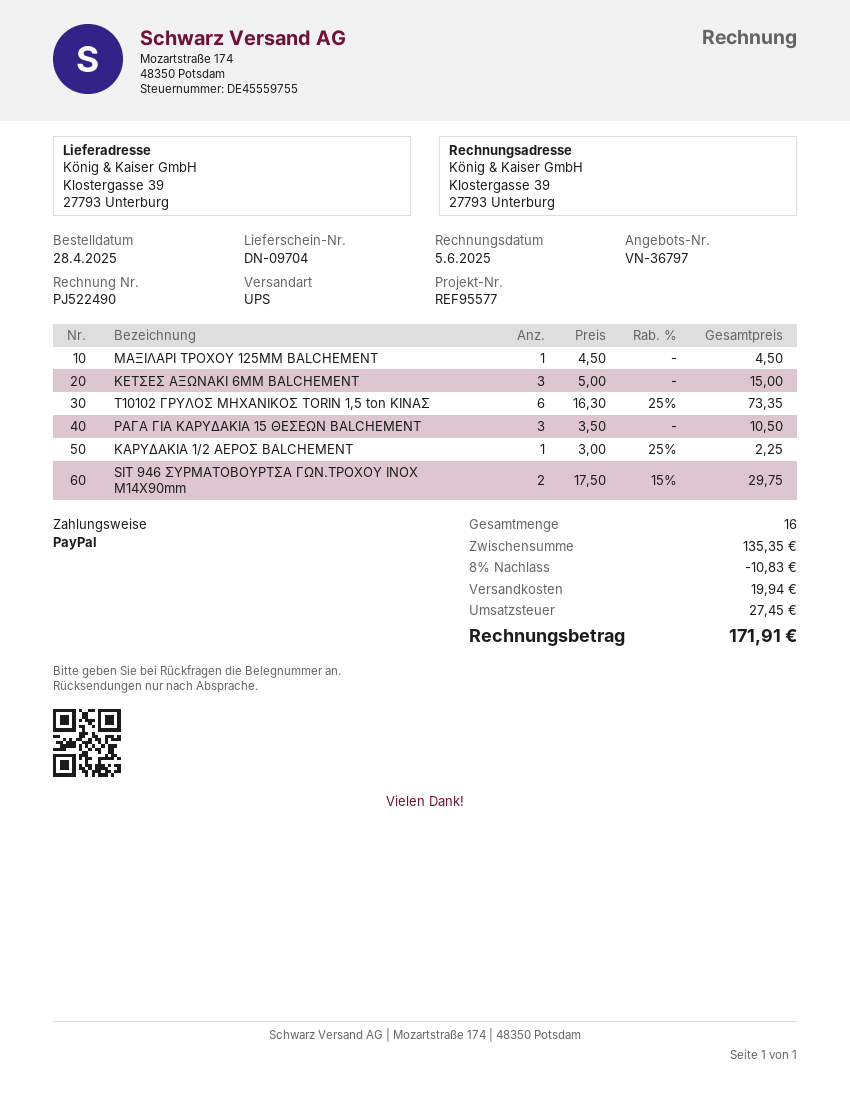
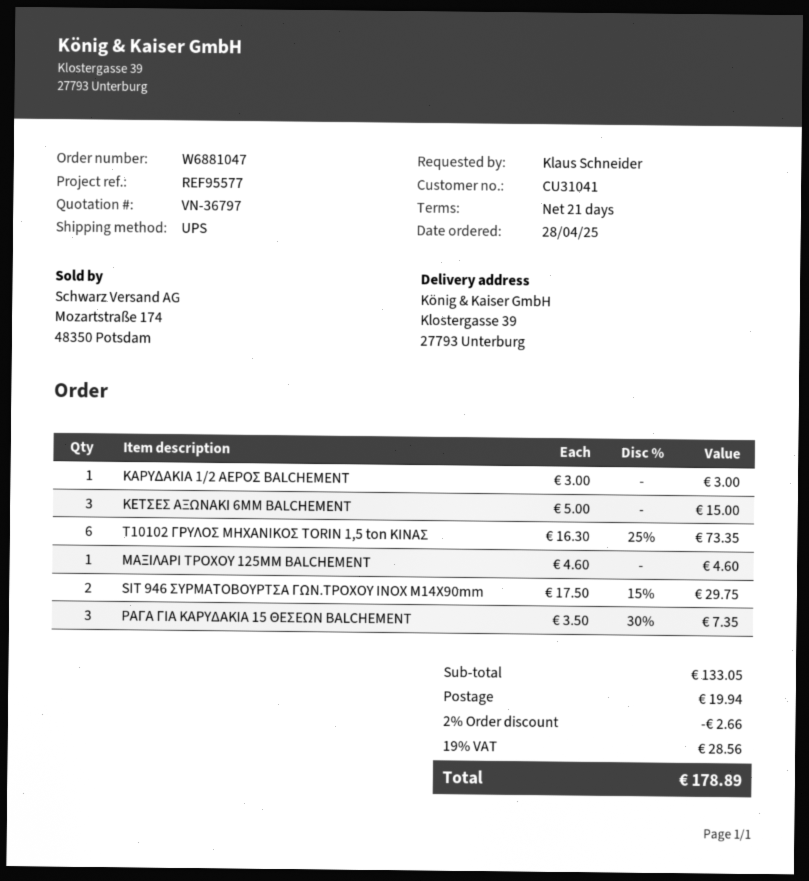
ΜΑΞΙΛΑΡΙ ΤΡΟΧΟΥ 125ΜΜ BALCHEMENT: 1 x 4.50 = 4.50 -> 1 x 4.60 = 4.60
ΡΑΓΑ ΓΙΑ ΚΑΡΥΔΑΚΙΑ 15 ΘΕΣΕΩΝ BALCHEMENT: 3 x 3.50 = 10.50 -> 3 x 3.50 - 30% = 7.35
ΚΑΡΥΔΑΚΙΑ 1/2 ΑΕΡΟΣ BALCHEMENT: 1 x 3.00 - 25% = 2.25 -> 1 x 3.00 = 3.00
subtotal: 135.35 -> 133.05
discount: 8% = 10.83 -> 2% = 2.66
tax: 27.45 -> 28.56
total: 171.91 -> 178.89

